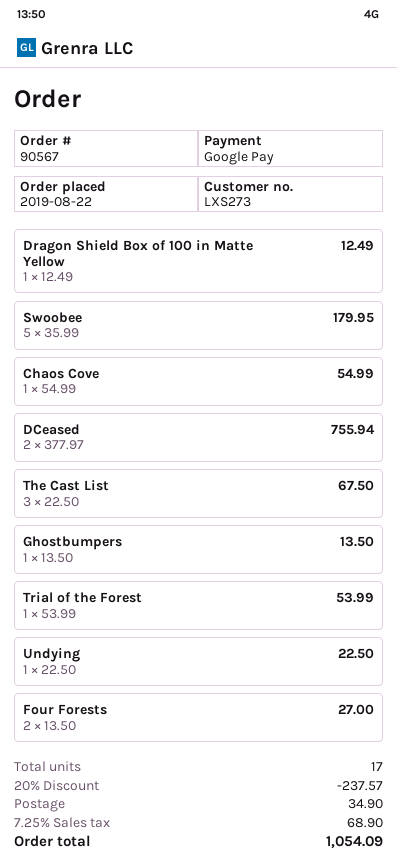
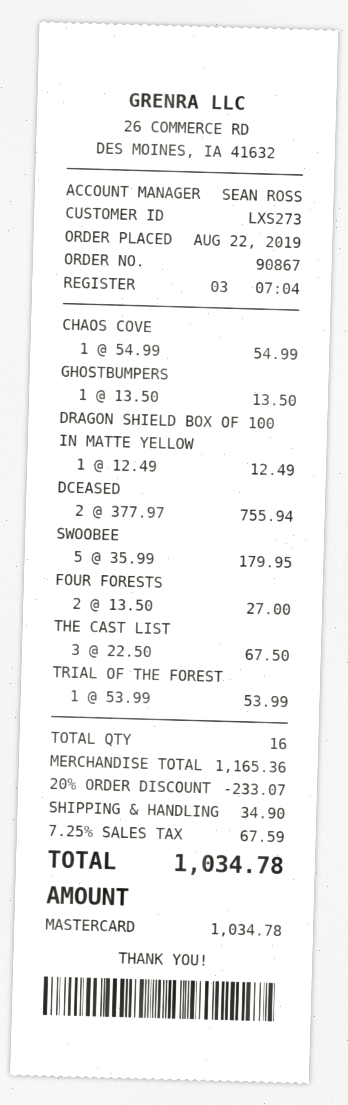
order number: 90567 -> 90867
payment method: Google Pay -> Mastercard
Undying: 1 x 22.50 = 22.50 -> none
total quantity: 17 -> 16
discount: 20% = 237.57 -> 20% = 233.07
tax: 7.25% = 68.90 -> 7.25% = 67.59
total: 1054.09 -> 1034.78

